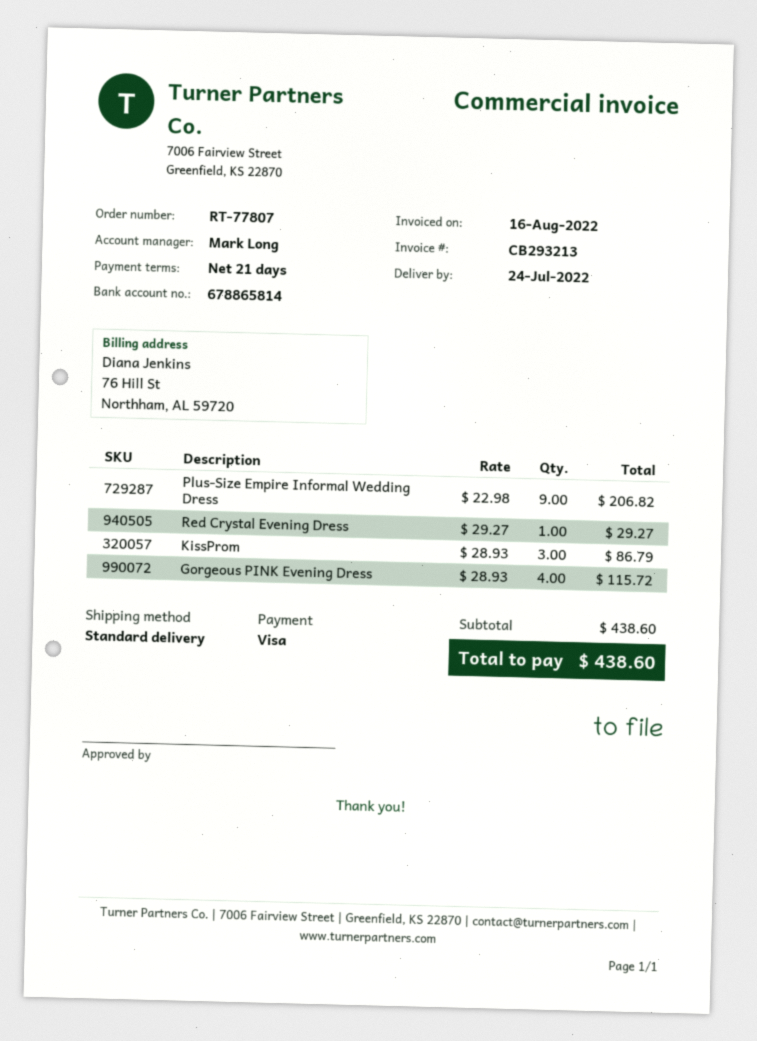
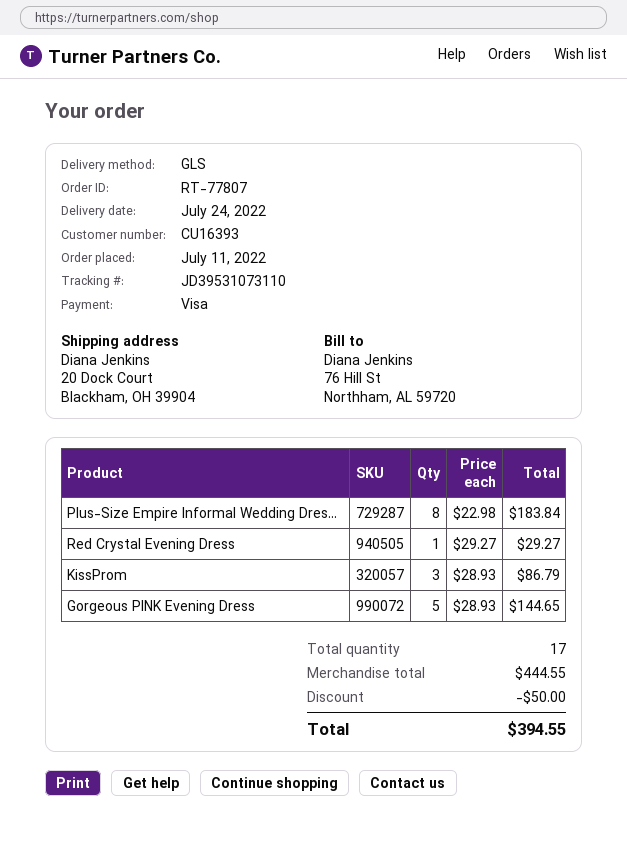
shipping method: standard -> GLS
Plus-Size Empire Informal Wedding Dress: 9 x 22.98 = 206.82 -> 8 x 22.98 = 183.84
Gorgeous PINK Evening Dress: 4 x 28.93 = 115.72 -> 5 x 28.93 = 144.65
subtotal: 438.60 -> 444.55
discount: none -> 50.00
total: 438.60 -> 394.55

